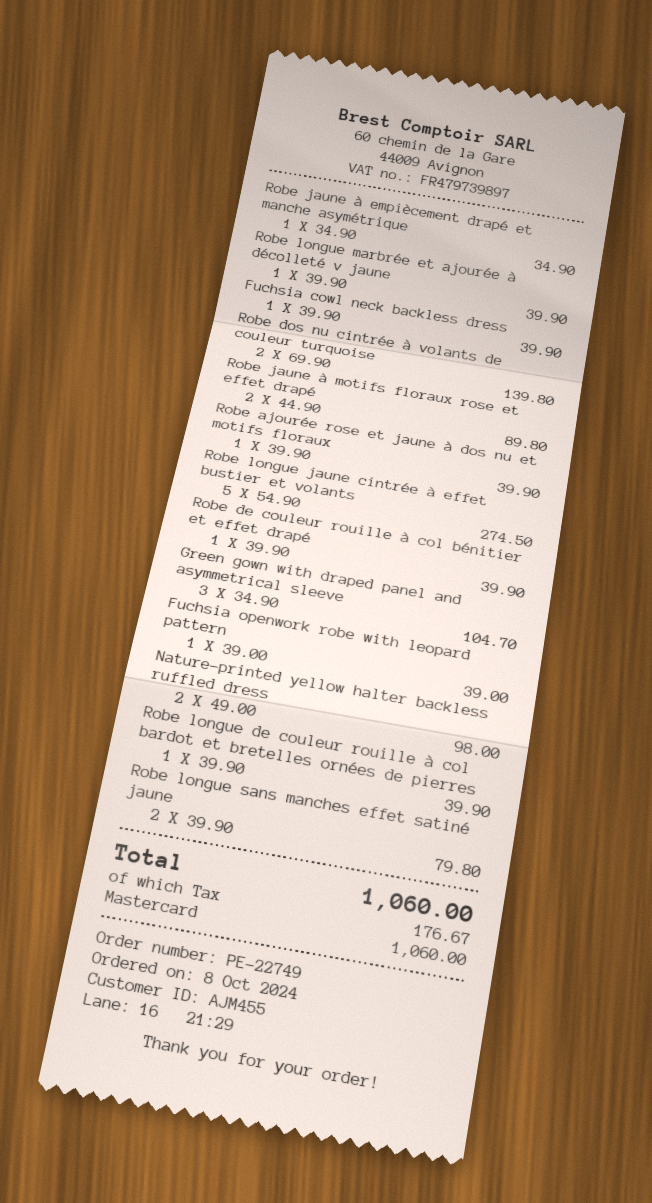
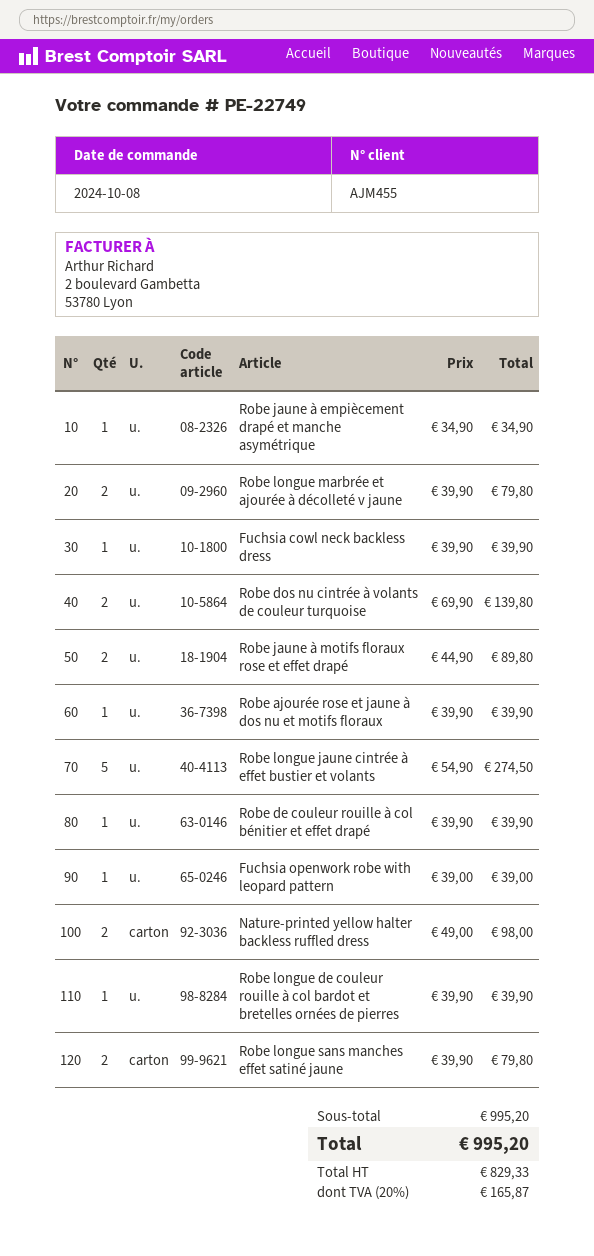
Robe longue marbrée et ajourée à décolleté v jaune: 1 x 39.90 = 39.90 -> 2 x 39.90 = 79.80
Green gown with draped panel and asymmetrical sleeve: 3 x 34.90 = 104.70 -> none
tax: 176.67 -> 165.87
total: 1060.00 -> 995.20

